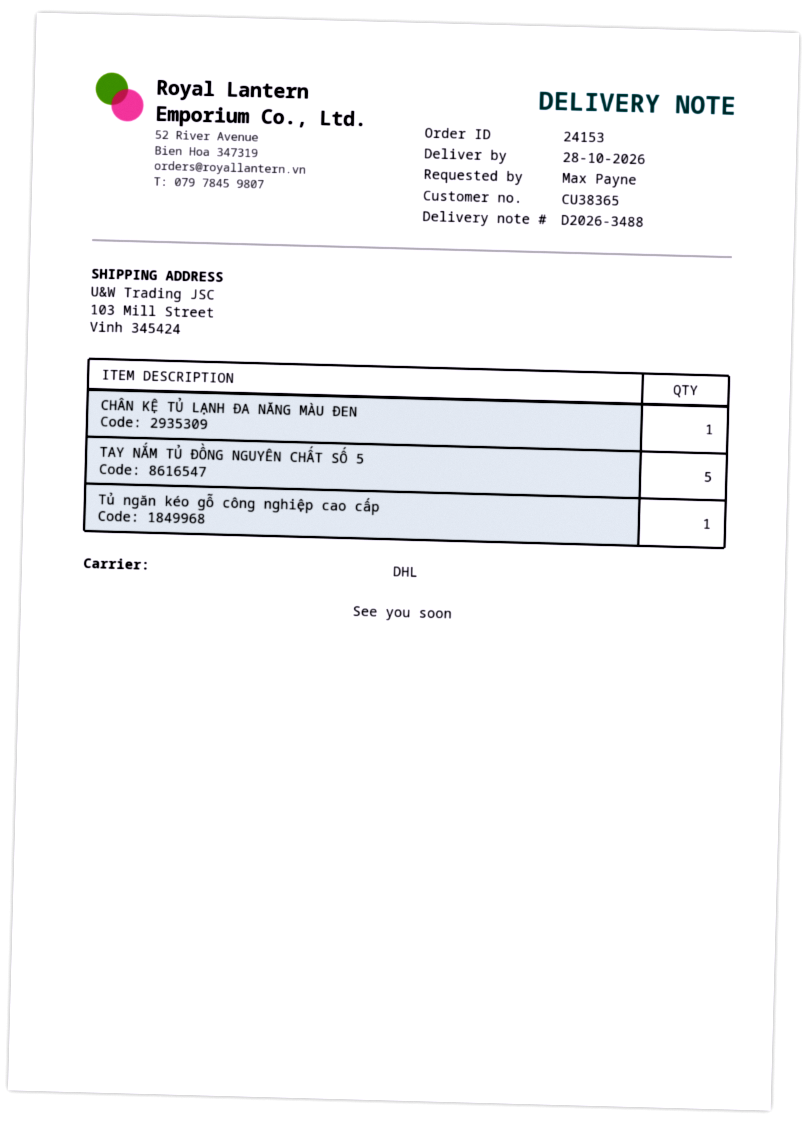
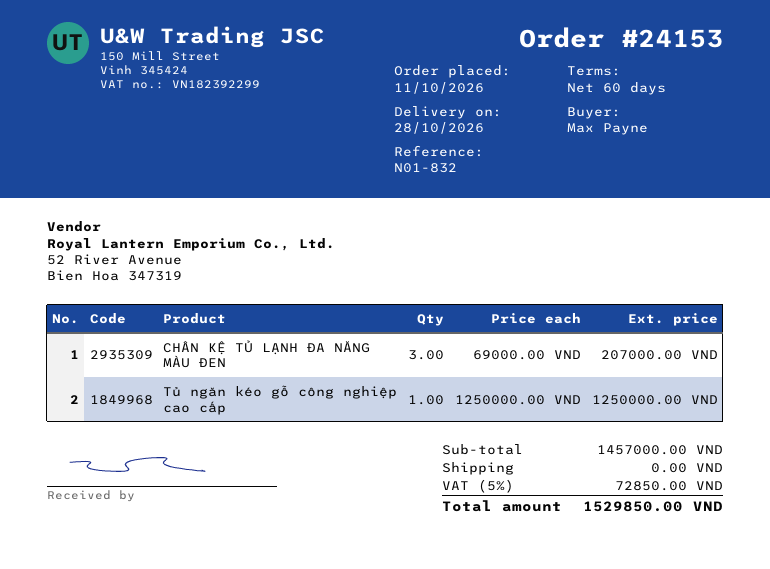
CHÂN KỆ TỦ LẠNH ĐA NĂNG MÀU ĐEN: 1 -> 3
TAY NẮM TỦ ĐỒNG NGUYÊN CHẤT SỐ 5: 5 -> none

